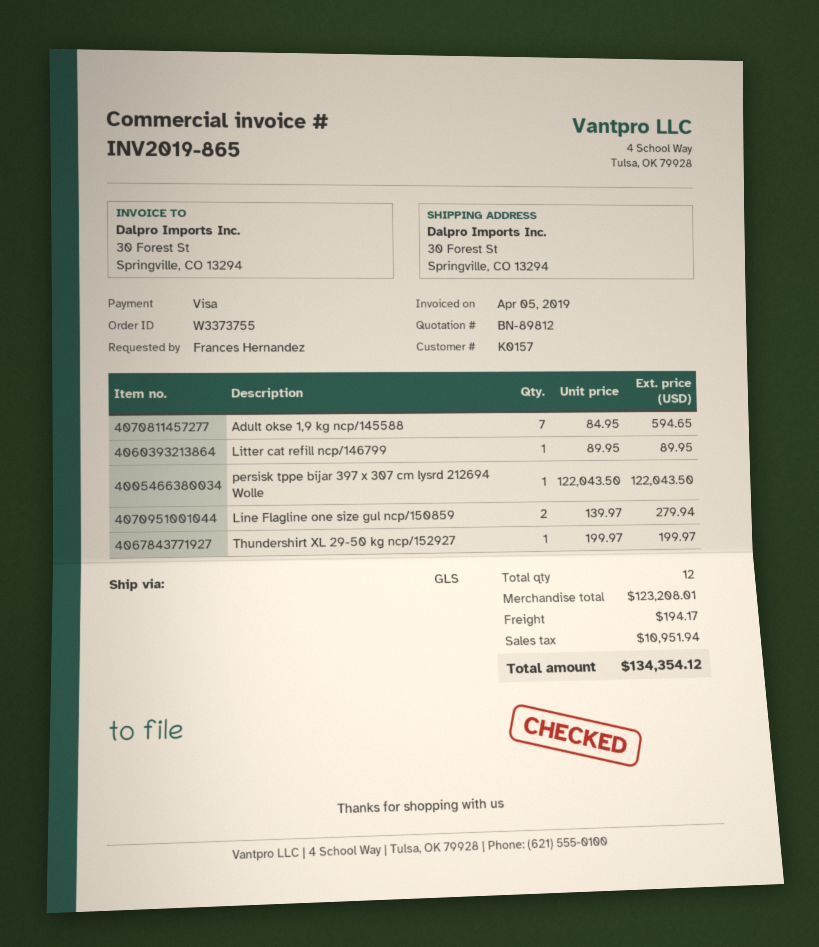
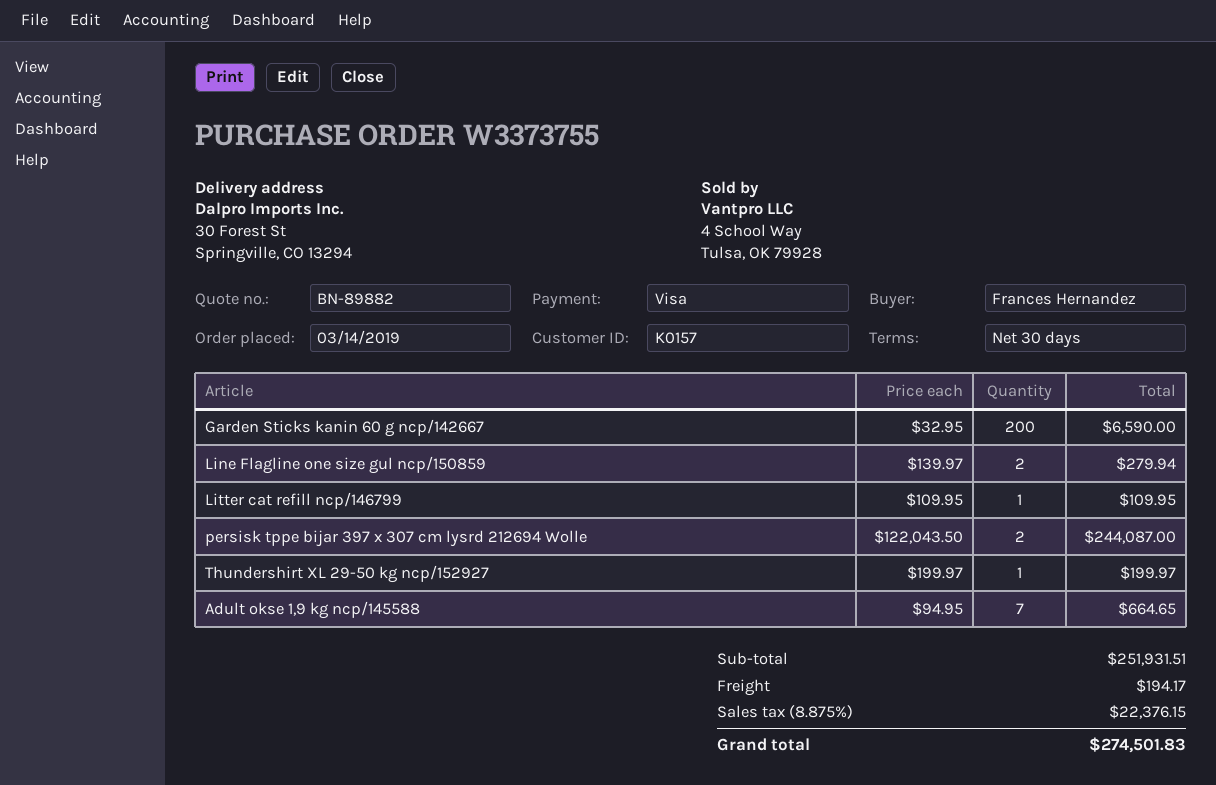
quote number: BN-89812 -> BN-89882
Adult okse 1,9 kg ncp/145588: 7 x 84.95 = 594.65 -> 7 x 94.95 = 664.65
Litter cat refill ncp/146799: 1 x 89.95 = 89.95 -> 1 x 109.95 = 109.95
persisk tppe bijar 397 x 307 cm lysrd 212694 Wolle: 1 x 122043.50 = 122043.50 -> 2 x 122043.50 = 244087.00
Garden Sticks kanin 60 g ncp/142667: none -> 200 x 32.95 = 6590.00
subtotal: 123208.01 -> 251931.51
tax: 10951.94 -> 22376.15
total: 134354.12 -> 274501.83

